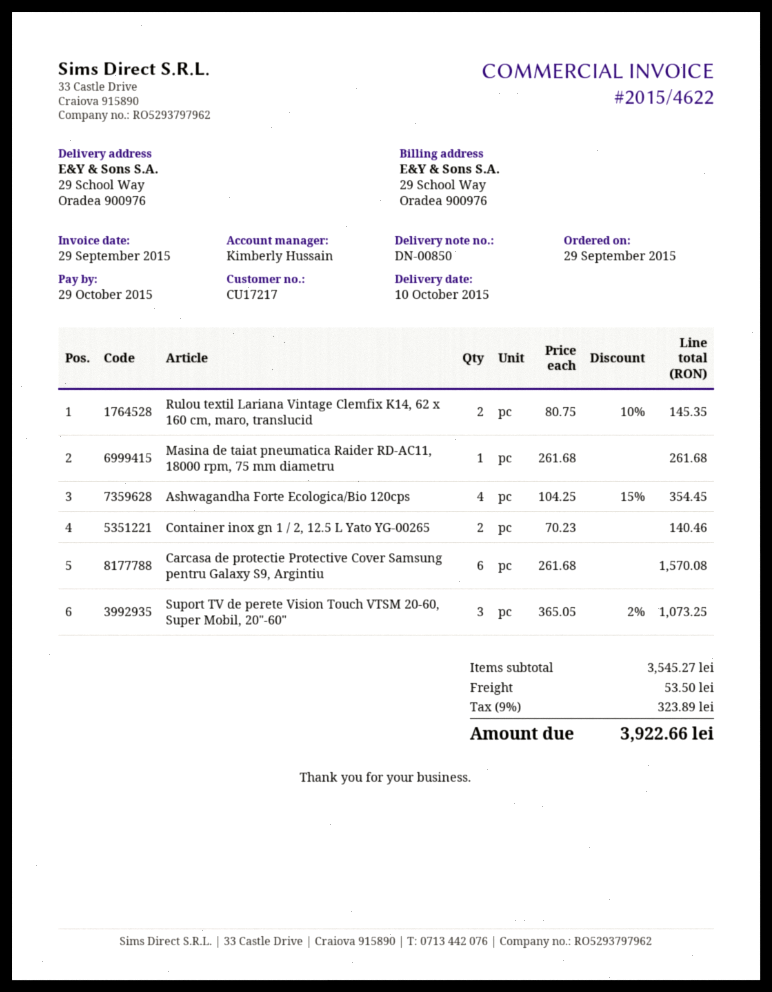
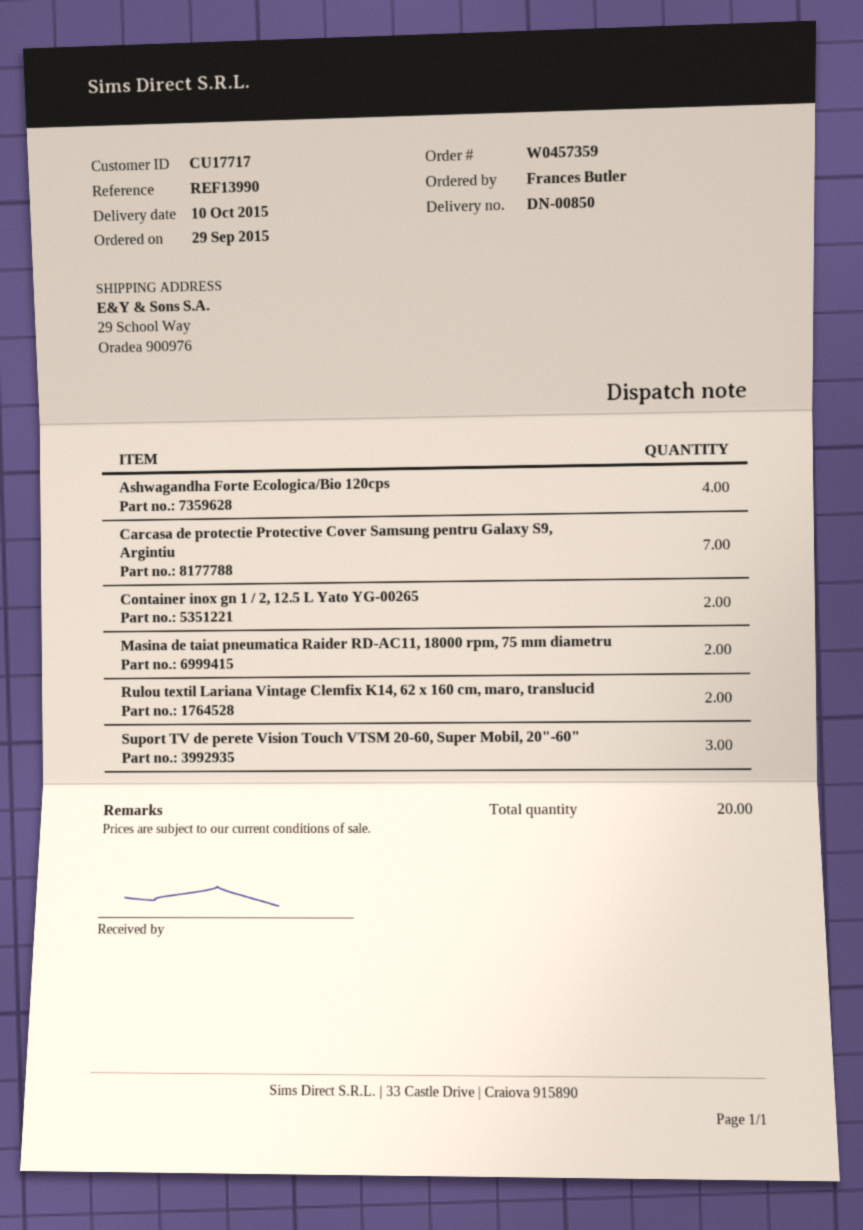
customer number: CU17217 -> CU17717
Masina de taiat pneumatica Raider RD-AC11, 18000 rpm, 75 mm diametru: 1 -> 2
Carcasa de protectie Protective Cover Samsung pentru Galaxy S9, Argintiu: 6 -> 7

